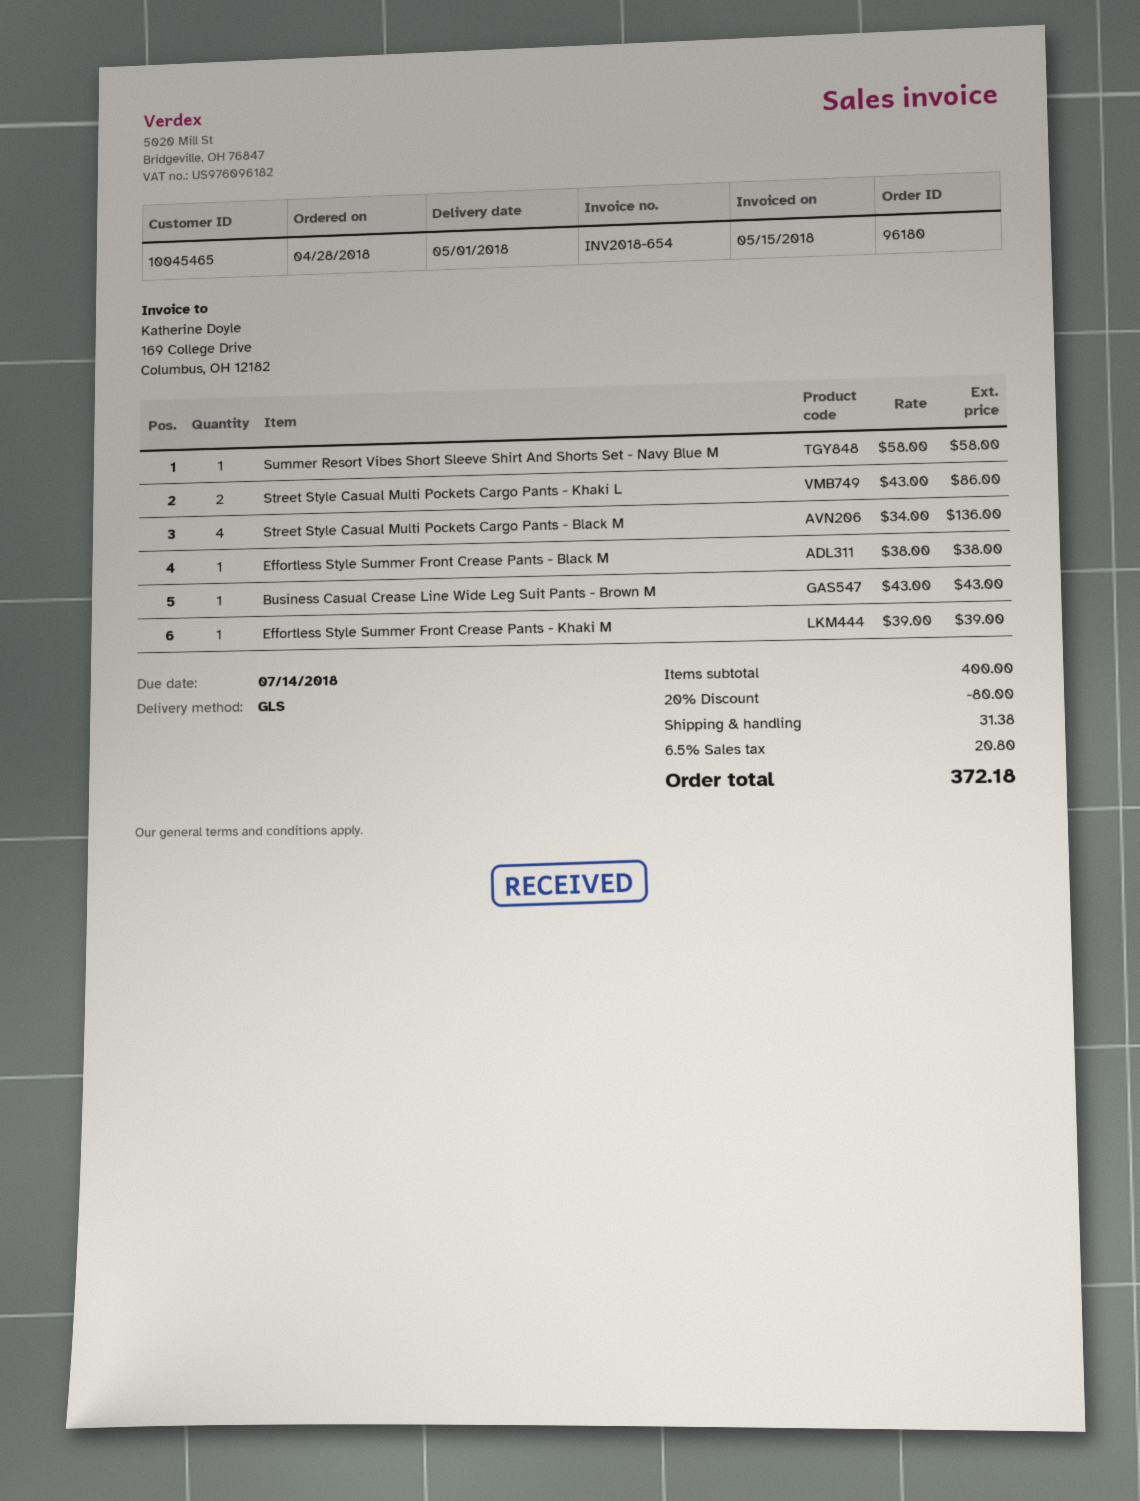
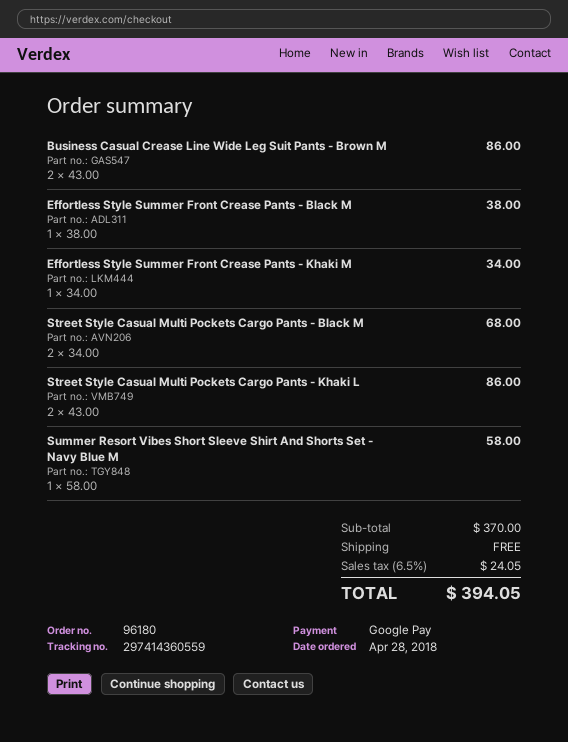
Street Style Casual Multi Pockets Cargo Pants - Black M: 4 x 34.00 = 136.00 -> 2 x 34.00 = 68.00
Business Casual Crease Line Wide Leg Suit Pants - Brown M: 1 x 43.00 = 43.00 -> 2 x 43.00 = 86.00
Effortless Style Summer Front Crease Pants - Khaki M: 1 x 39.00 = 39.00 -> 1 x 34.00 = 34.00
subtotal: 400.00 -> 370.00
discount: 20% = 80.00 -> none
shipping: 31.38 -> 0.00
tax: 6.5% = 20.80 -> 6.5% = 24.05
total: 372.18 -> 394.05

